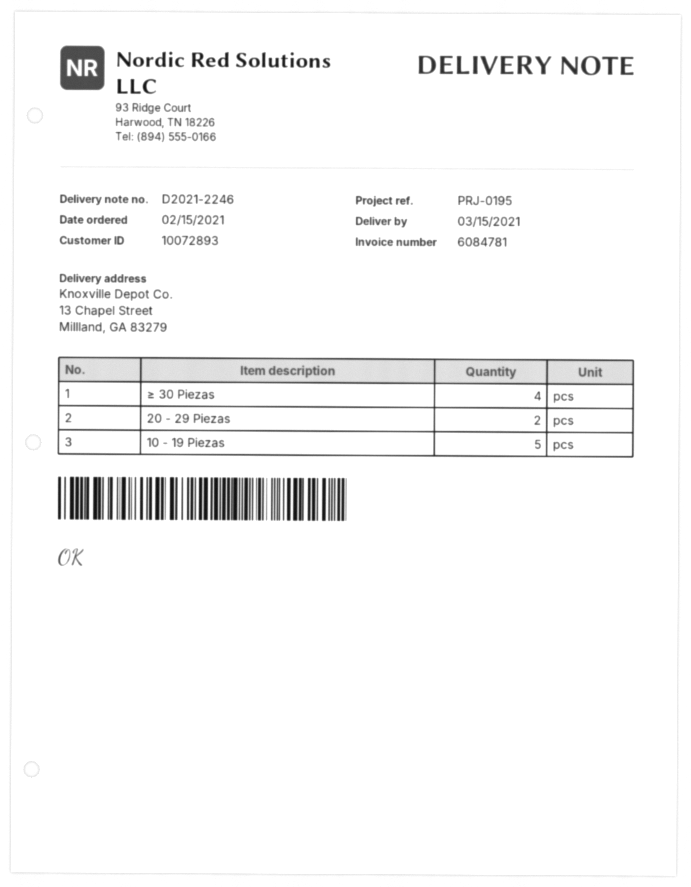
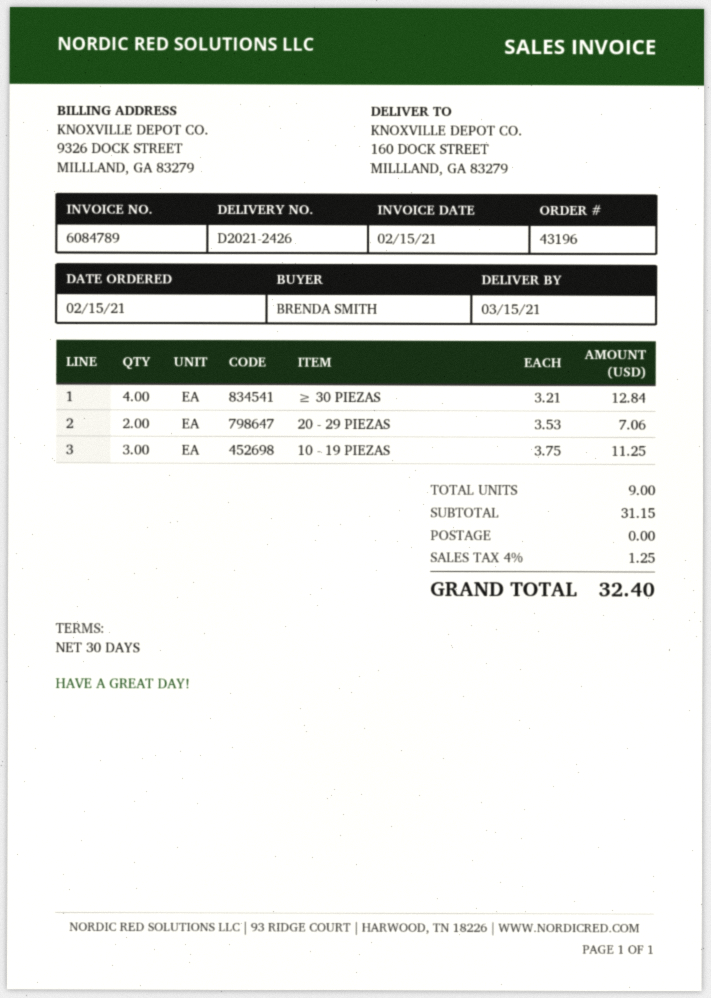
delivery note number: D2021-2246 -> D2021-2426
invoice number: 6084781 -> 6084789
ship to: 13 Chapel Street, Millland, GA 83279 -> 160 DOCK STREET, MILLLAND, GA 83279
10 - 19 Piezas: 5 -> 3

